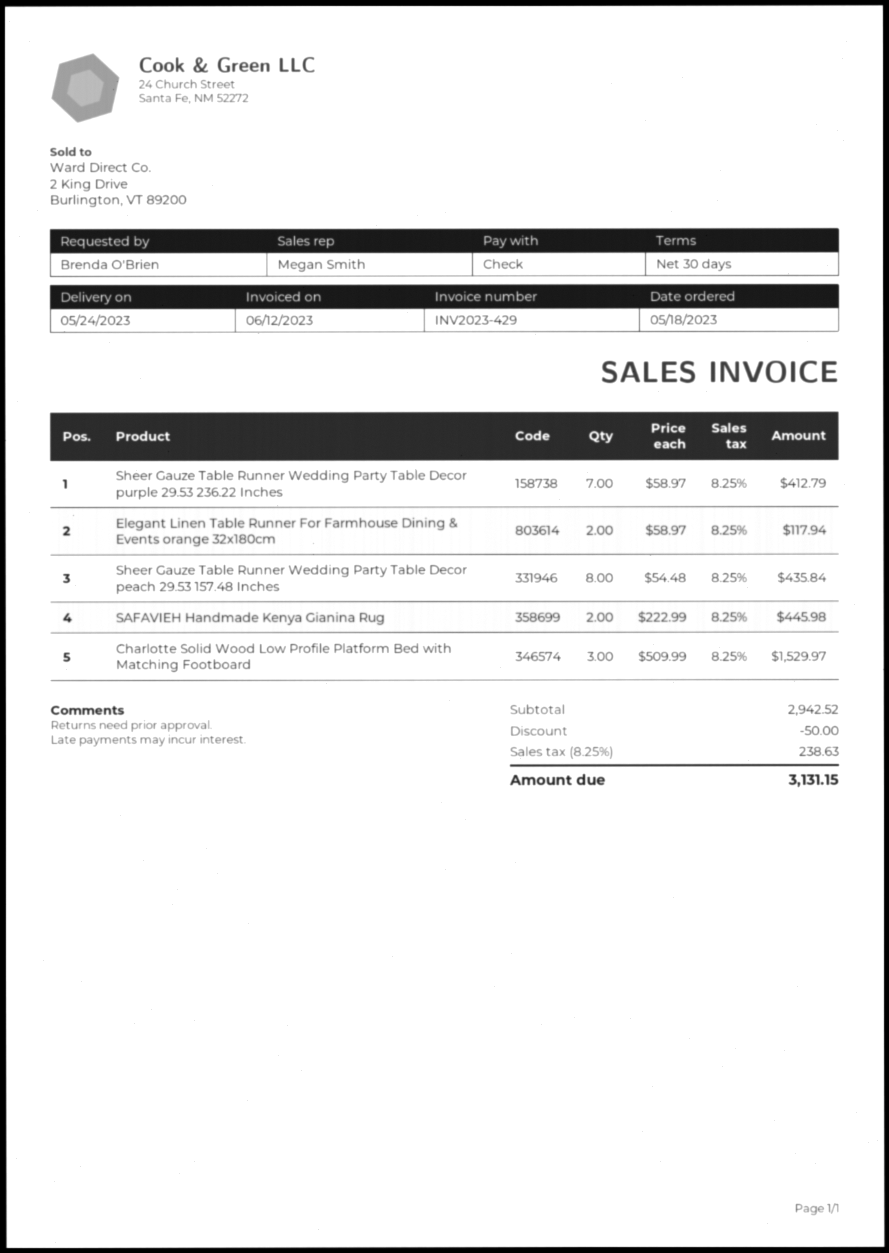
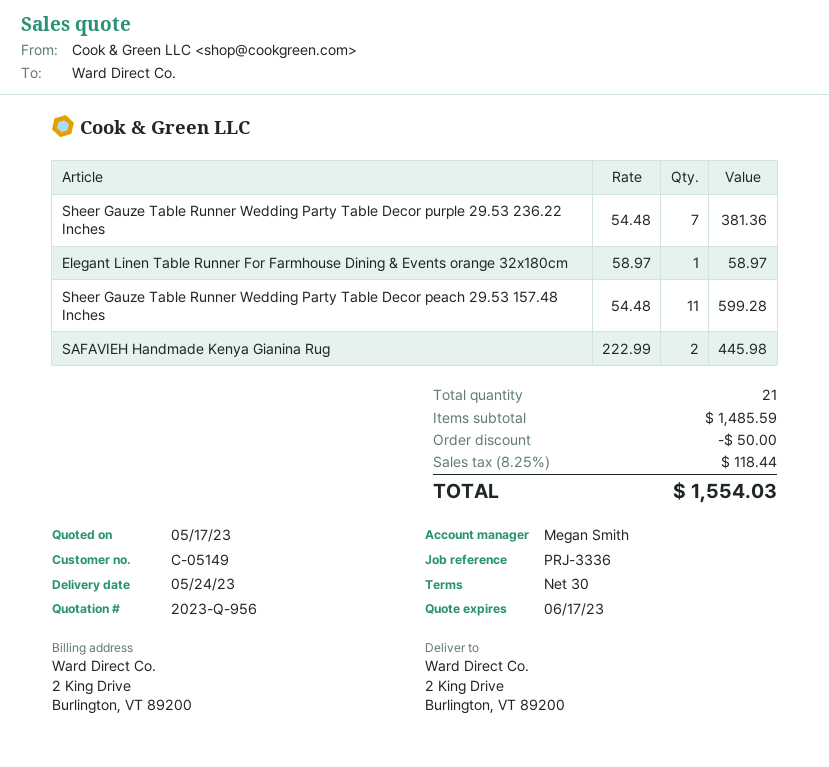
Sheer Gauze Table Runner Wedding Party Table Decor purple 29.53 236.22 Inches: 7 x 58.97 = 412.79 -> 7 x 54.48 = 381.36
Elegant Linen Table Runner For Farmhouse Dining & Events orange 32x180cm: 2 x 58.97 = 117.94 -> 1 x 58.97 = 58.97
Sheer Gauze Table Runner Wedding Party Table Decor peach 29.53 157.48 Inches: 8 x 54.48 = 435.84 -> 11 x 54.48 = 599.28
Charlotte Solid Wood Low Profile Platform Bed with Matching Footboard: 3 x 509.99 = 1529.97 -> none
subtotal: 2942.52 -> 1485.59
tax: 8.25% = 238.63 -> 8.25% = 118.44
total: 3131.15 -> 1554.03

